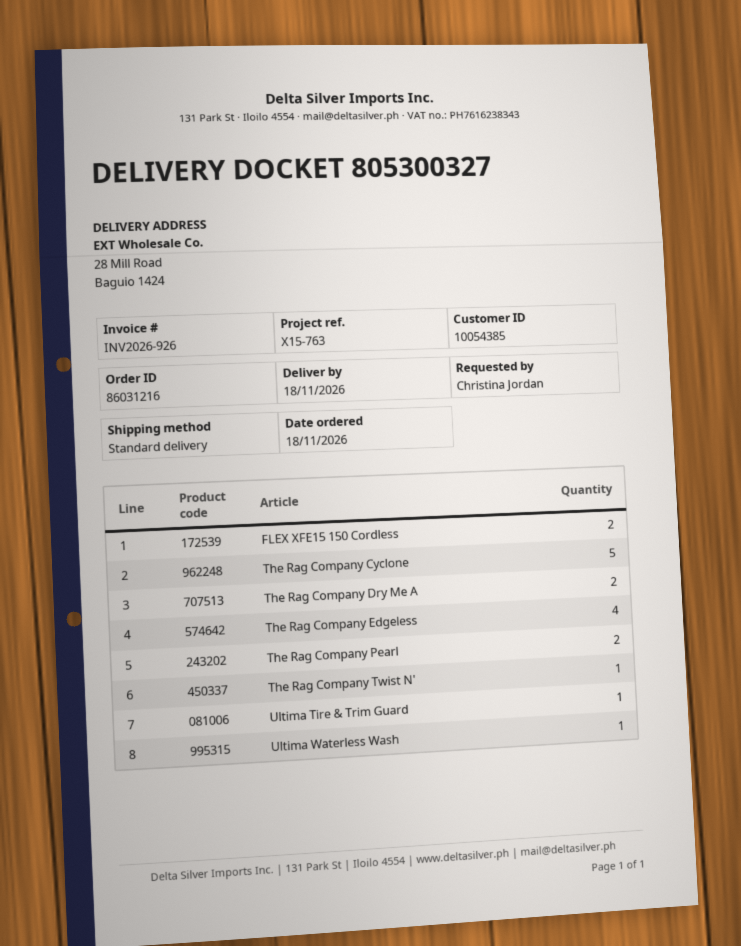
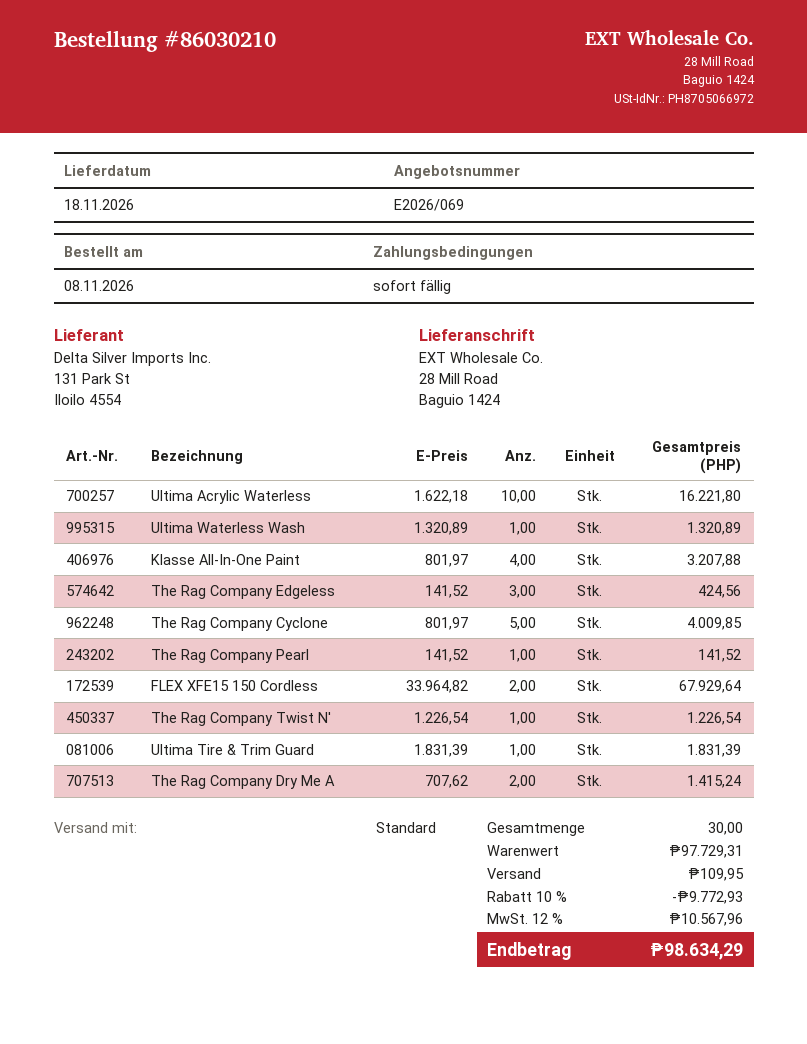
order number: 86031216 -> 86030210
order date: 2026-11-18 -> 2026-11-08
The Rag Company Edgeless: 4 -> 3
The Rag Company Pearl: 2 -> 1
Ultima Acrylic Waterless: none -> 10
Klasse All-In-One Paint: none -> 4

